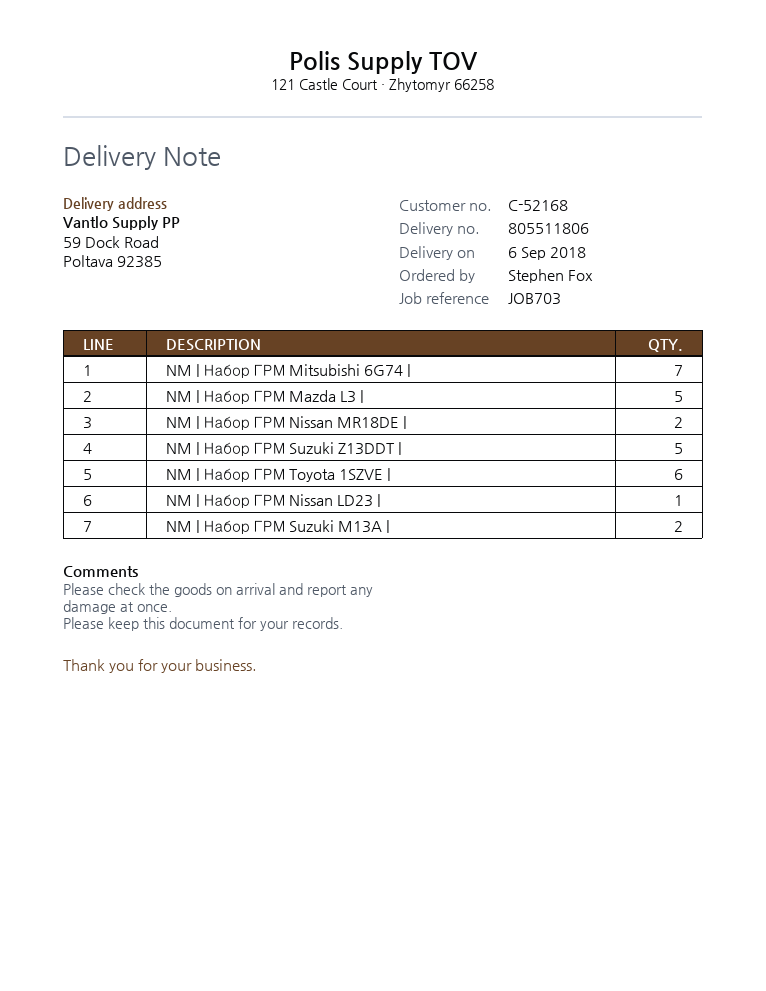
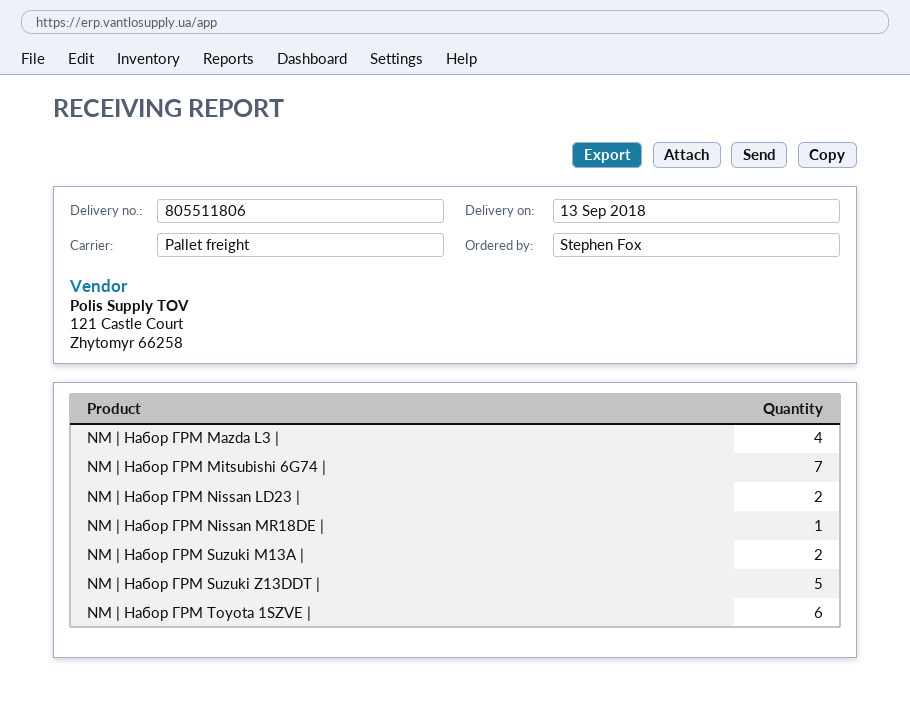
delivery date: 2018-09-06 -> 2018-09-13
NM | Набор ГРМ Mazda L3 |: 5 -> 4
NM | Набор ГРМ Nissan MR18DE |: 2 -> 1
NM | Набор ГРМ Nissan LD23 |: 1 -> 2

